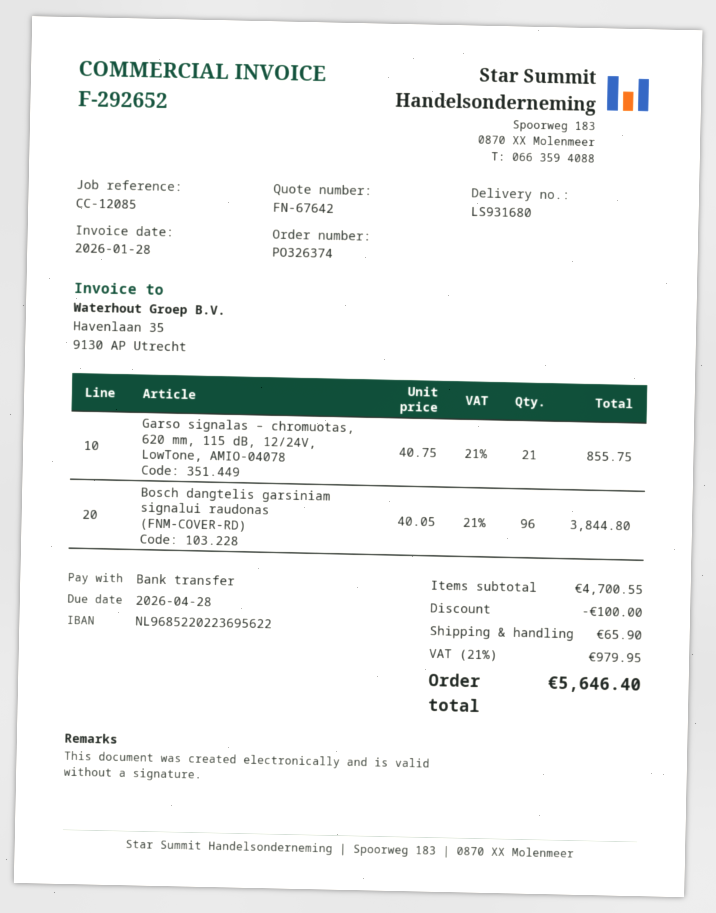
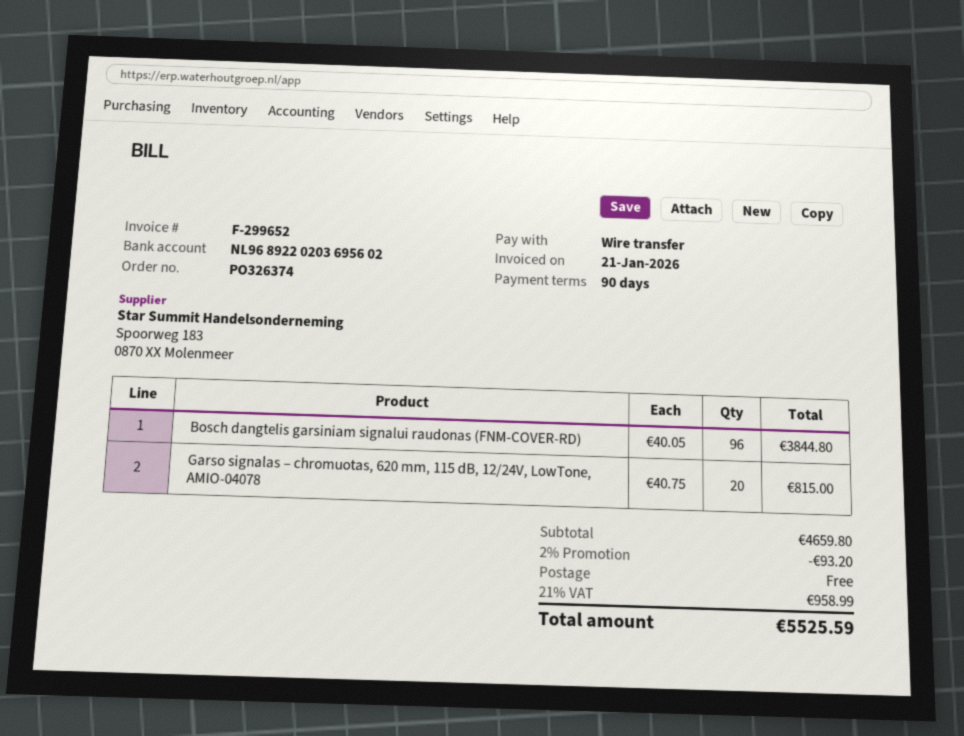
invoice number: F-292652 -> F-299652
invoice date: 2026-01-28 -> 2026-01-21
bank account: NL9685220223695622 -> NL9689220203695602
Garso signalas – chromuotas, 620 mm, 115 dB, 12/24V, LowTone, AMIO-04078: 21 x 40.75 = 855.75 -> 20 x 40.75 = 815.00
subtotal: 4700.55 -> 4659.80
discount: 100.00 -> 93.20
shipping: 65.90 -> 0.00
tax: 21% = 979.95 -> 21% = 958.99
total: 5646.40 -> 5525.59

